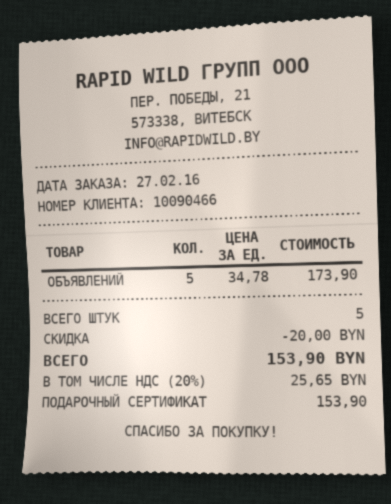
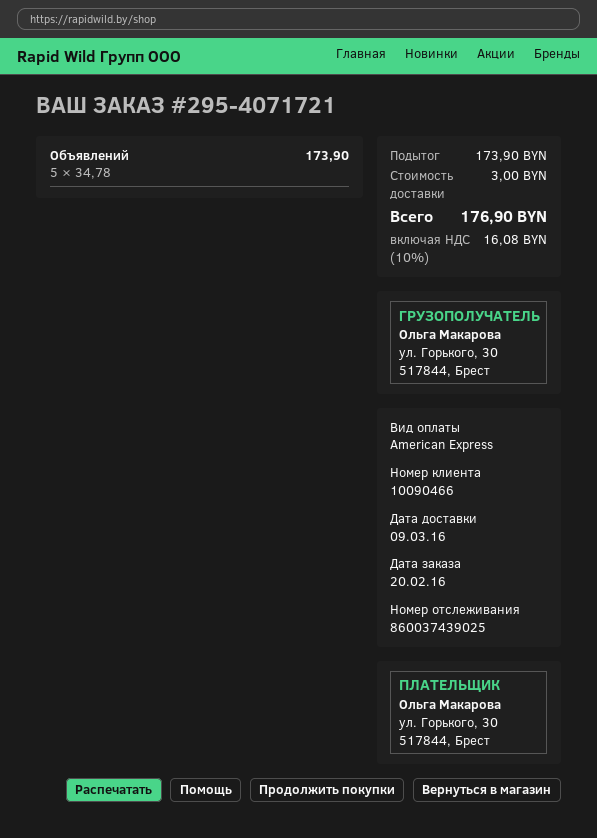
order date: 2016-02-27 -> 2016-02-20
payment method: gift card -> American Express
discount: 20.00 -> none
shipping: none -> 3.00
tax: 20% = 25.65 -> 10% = 16.08
total: 153.90 -> 176.90

